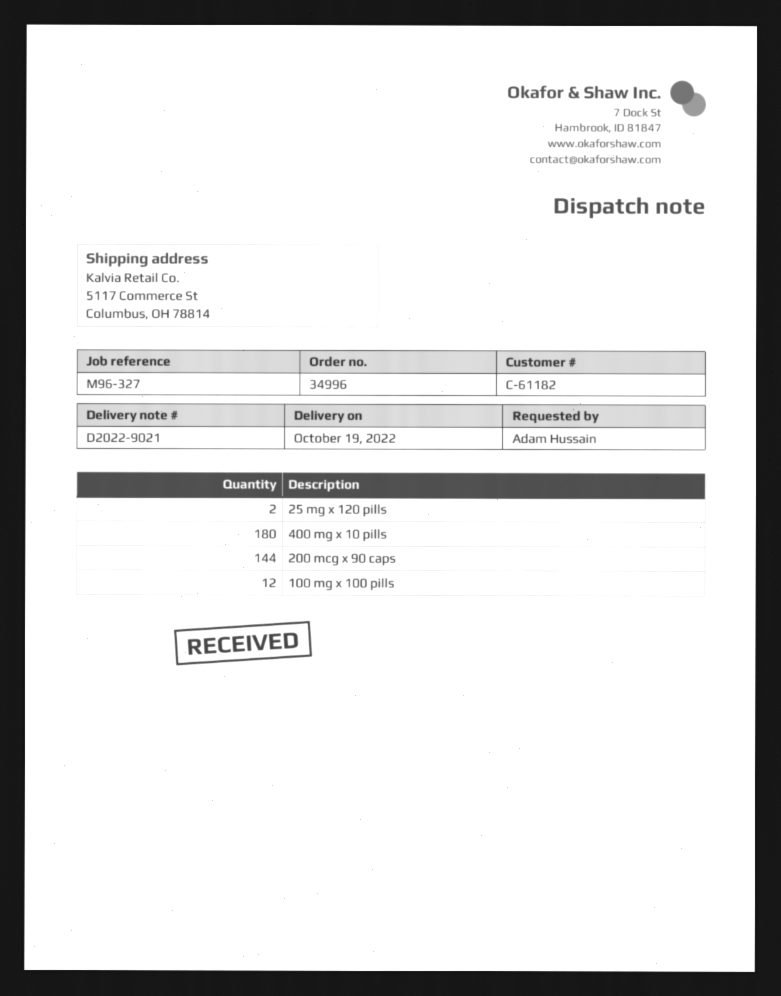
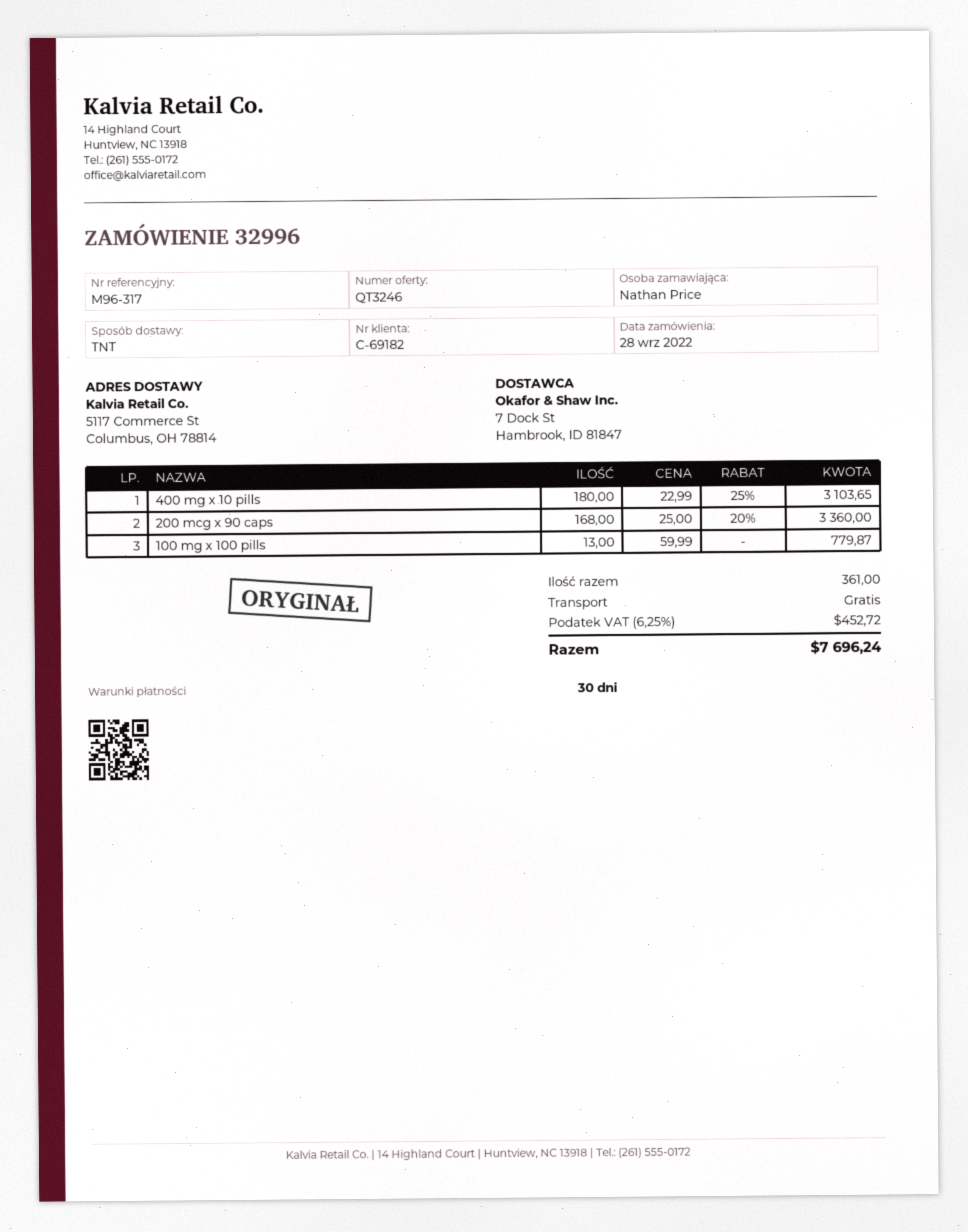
order number: 34996 -> 32996
customer number: C-61182 -> C-69182
reference: M96-327 -> M96-317
ordered by: Adam Hussain -> Nathan Price
25 mg x 120 pills: 2 -> none
200 mcg x 90 caps: 144 -> 168
100 mg x 100 pills: 12 -> 13

